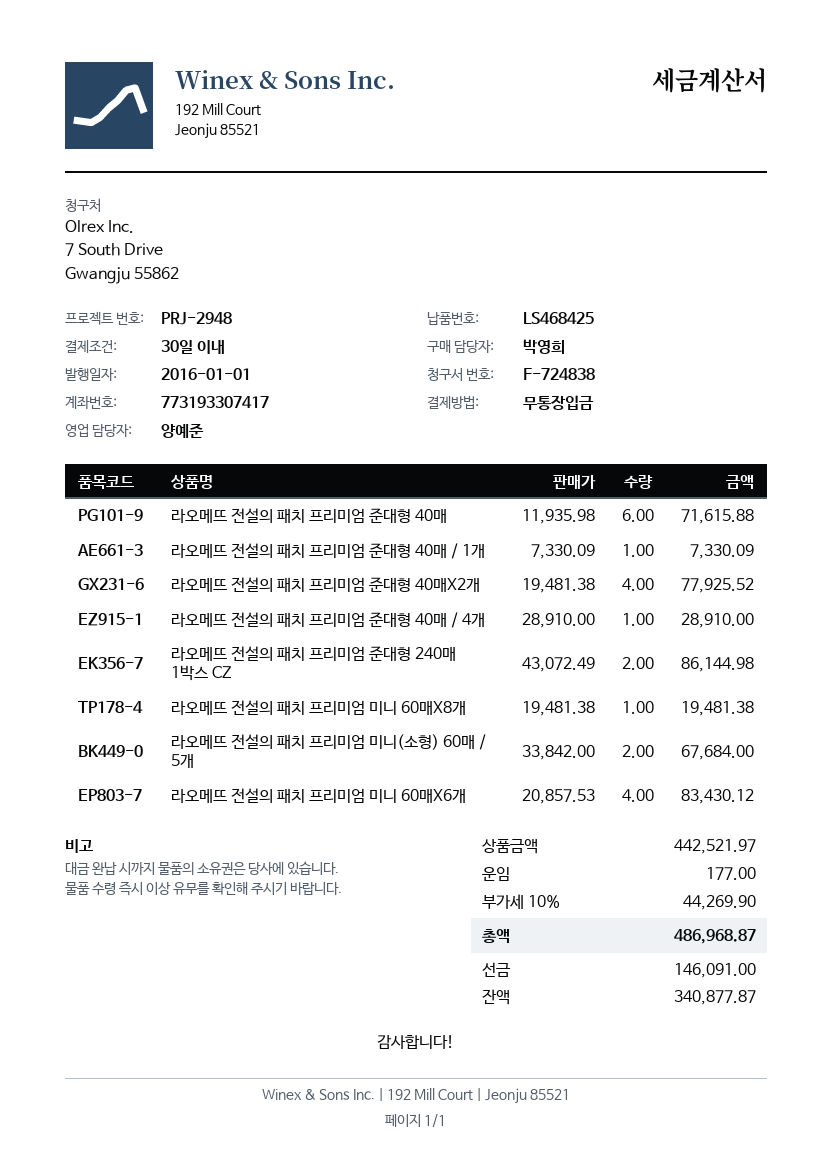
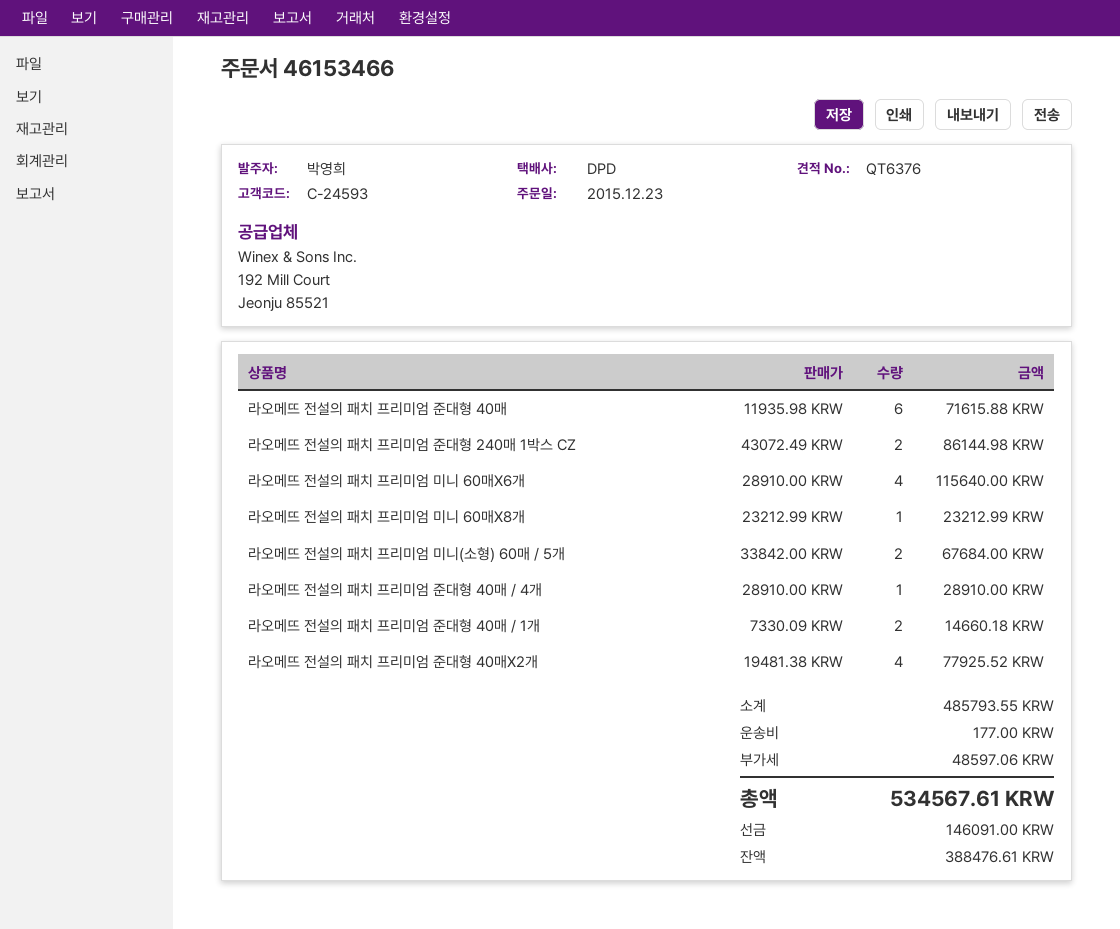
라오메뜨 전설의 패치 프리미엄 준대형 40매 / 1개: 1 x 7330.09 = 7330.09 -> 2 x 7330.09 = 14660.18
라오메뜨 전설의 패치 프리미엄 미니 60매X8개: 1 x 19481.38 = 19481.38 -> 1 x 23212.99 = 23212.99
라오메뜨 전설의 패치 프리미엄 미니 60매X6개: 4 x 20857.53 = 83430.12 -> 4 x 28910.00 = 115640.00
subtotal: 442521.97 -> 485793.55
tax: 44269.90 -> 48597.06
total: 486968.87 -> 534567.61
balance: 340877.87 -> 388476.61

